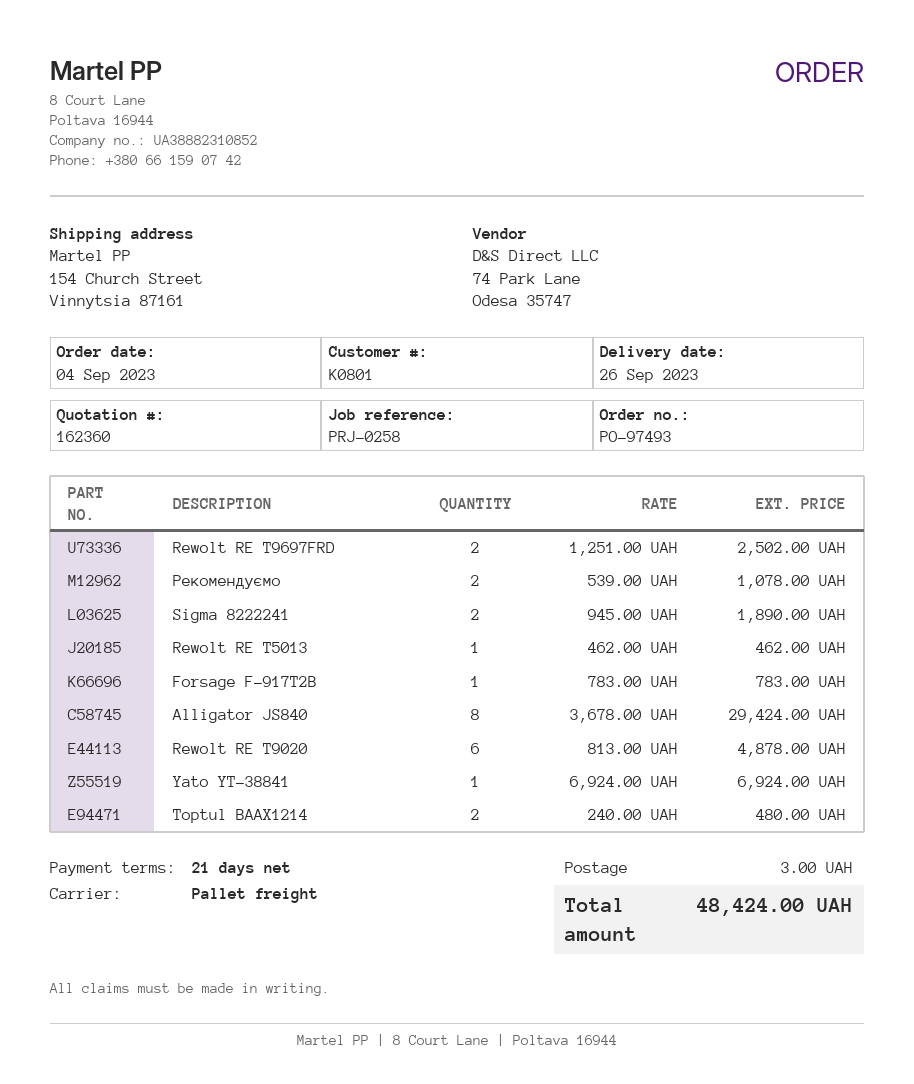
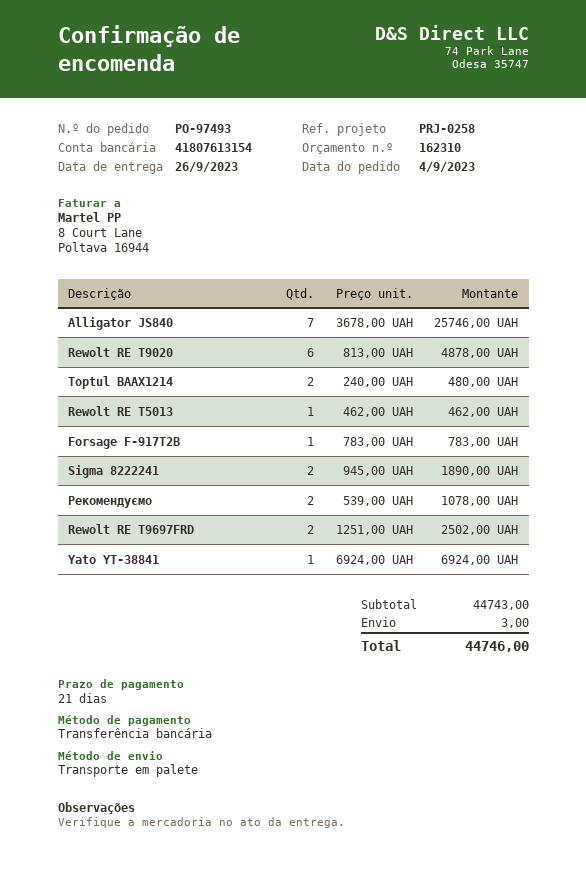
quote number: 162360 -> 162310
Alligator JS840: 8 x 3678.00 = 29424.00 -> 7 x 3678.00 = 25746.00
total: 48424.00 -> 44746.00

